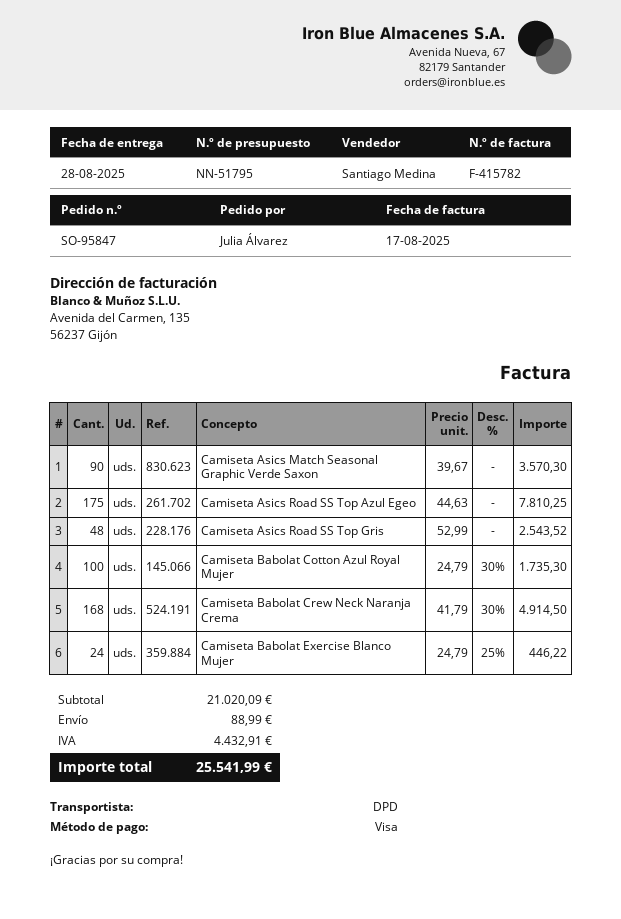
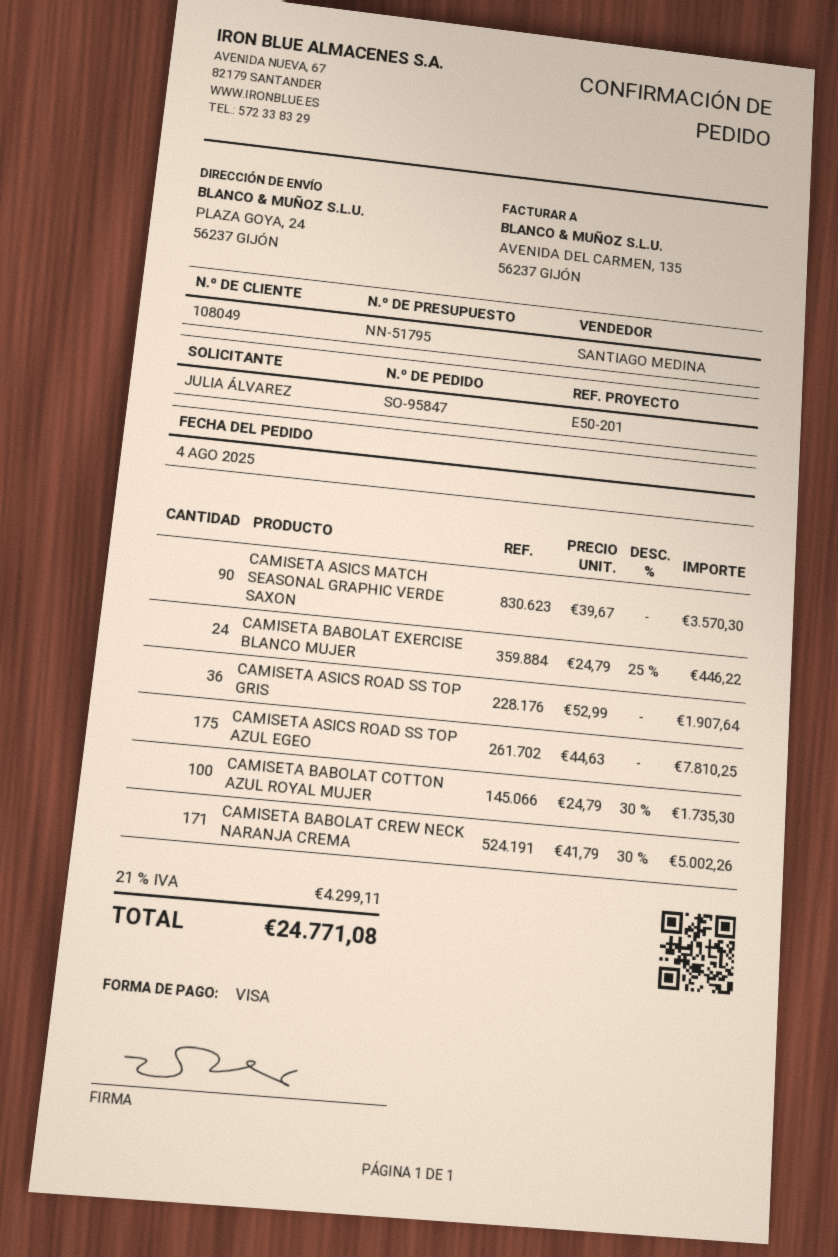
Camiseta Asics Road SS Top Gris: 48 x 52.99 = 2543.52 -> 36 x 52.99 = 1907.64
Camiseta Babolat Crew Neck Naranja Crema: 168 x 41.79 - 30% = 4914.50 -> 171 x 41.79 - 30% = 5002.26
shipping: 88.99 -> none
tax: 4432.91 -> 4299.11
total: 25541.99 -> 24771.08

